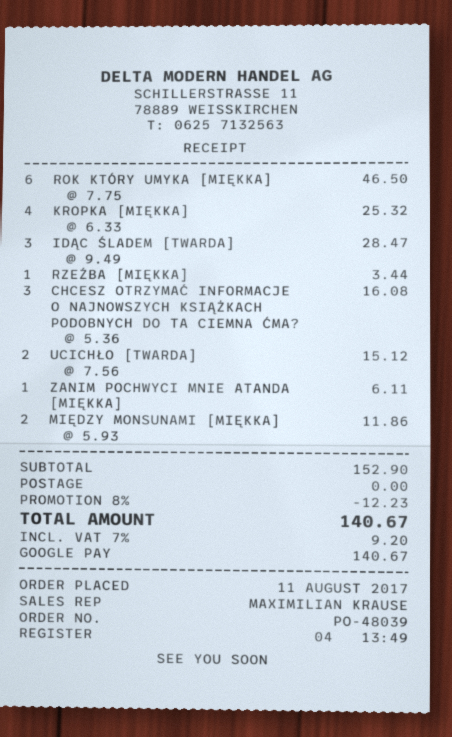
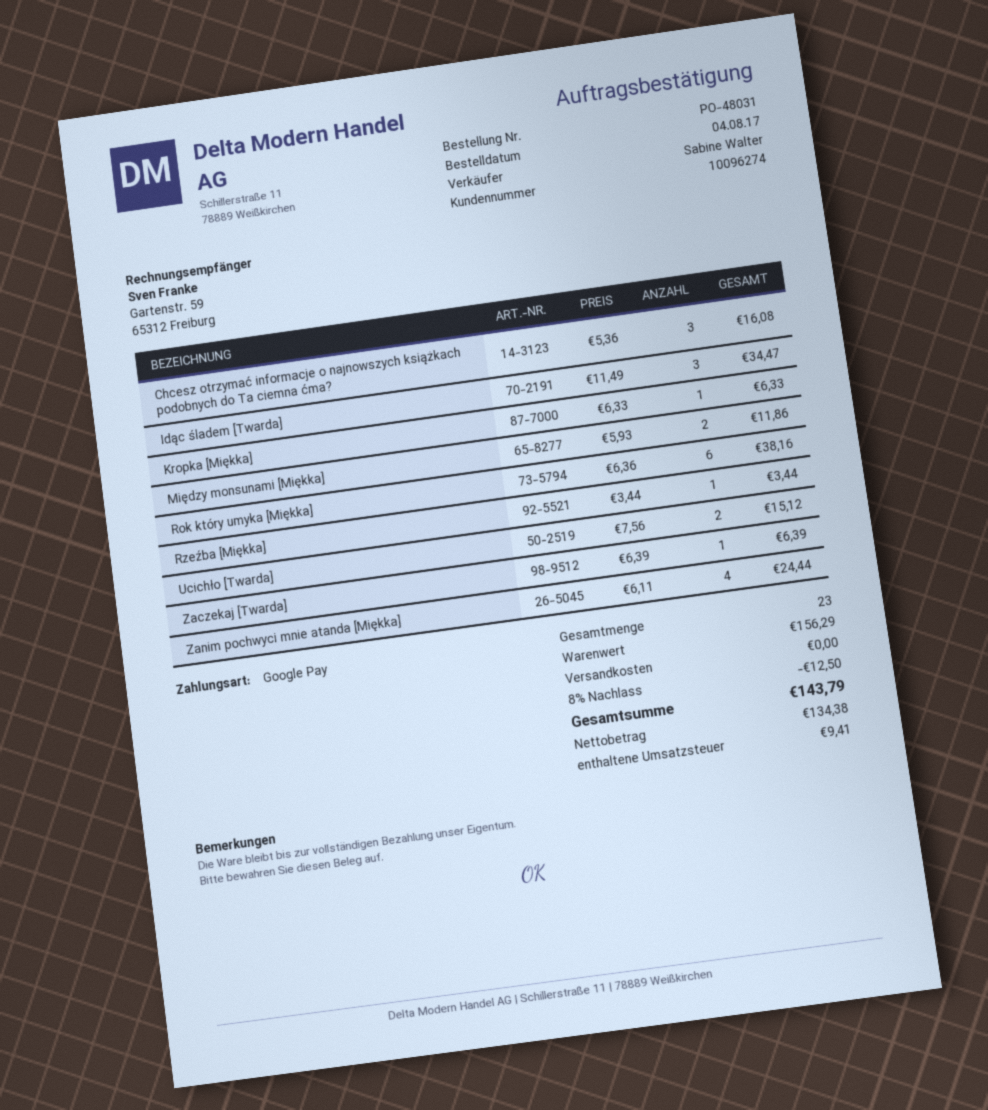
order number: PO-48039 -> PO-48031
order date: 2017-08-11 -> 2017-08-04
sales rep: MAXIMILIAN KRAUSE -> Sabine Walter
ROK KTÓRY UMYKA [MIĘKKA]: 6 x 7.75 = 46.50 -> 6 x 6.36 = 38.16
KROPKA [MIĘKKA]: 4 x 6.33 = 25.32 -> 1 x 6.33 = 6.33
IDĄC ŚLADEM [TWARDA]: 3 x 9.49 = 28.47 -> 3 x 11.49 = 34.47
ZANIM POCHWYCI MNIE ATANDA [MIĘKKA]: 1 x 6.11 = 6.11 -> 4 x 6.11 = 24.44
Zaczekaj [Twarda]: none -> 1 x 6.39 = 6.39
subtotal: 152.90 -> 156.29
discount: 8% = 12.23 -> 8% = 12.50
tax: 9.20 -> 9.41
total: 140.67 -> 143.79

